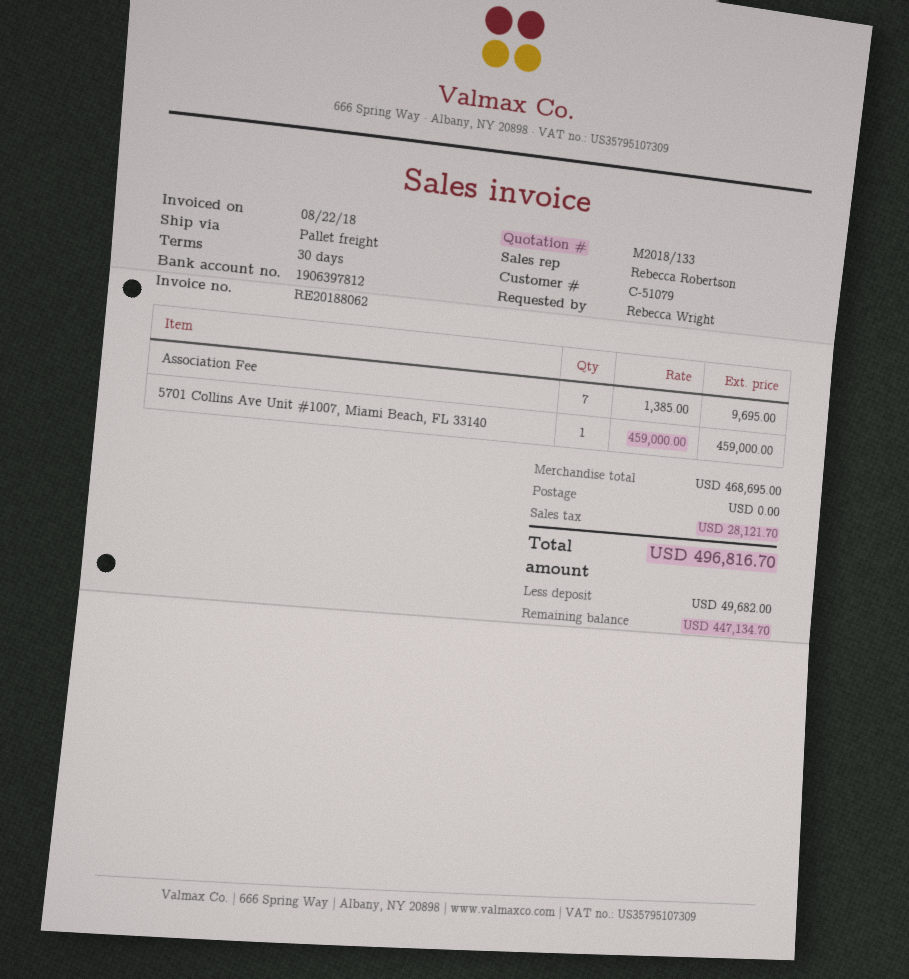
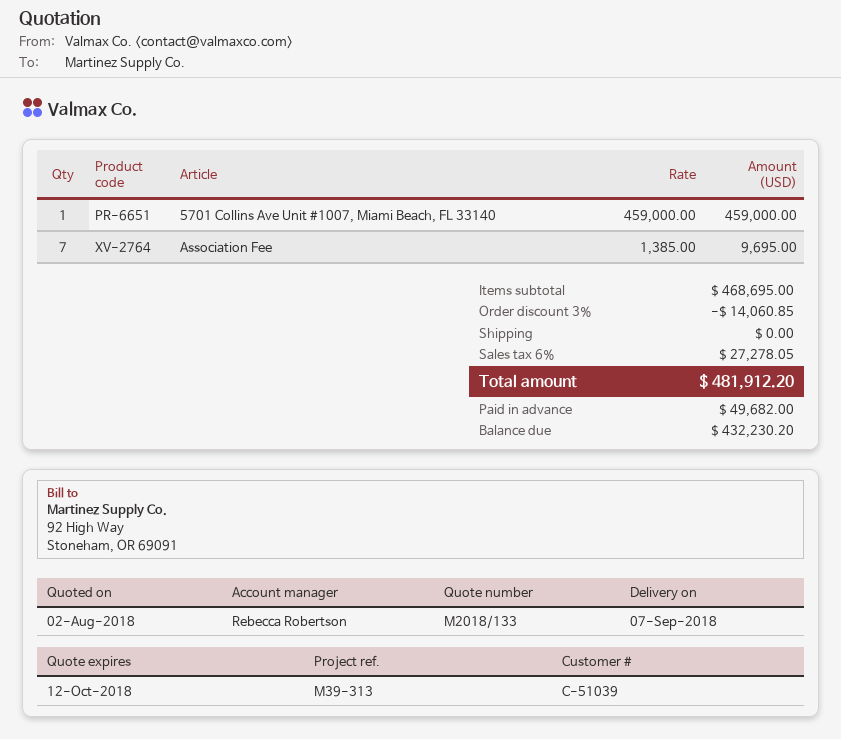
customer number: C-51079 -> C-51039
discount: none -> 3% = 14060.85
tax: 28121.70 -> 27278.05
total: 496816.70 -> 481912.20
balance: 447134.70 -> 432230.20

